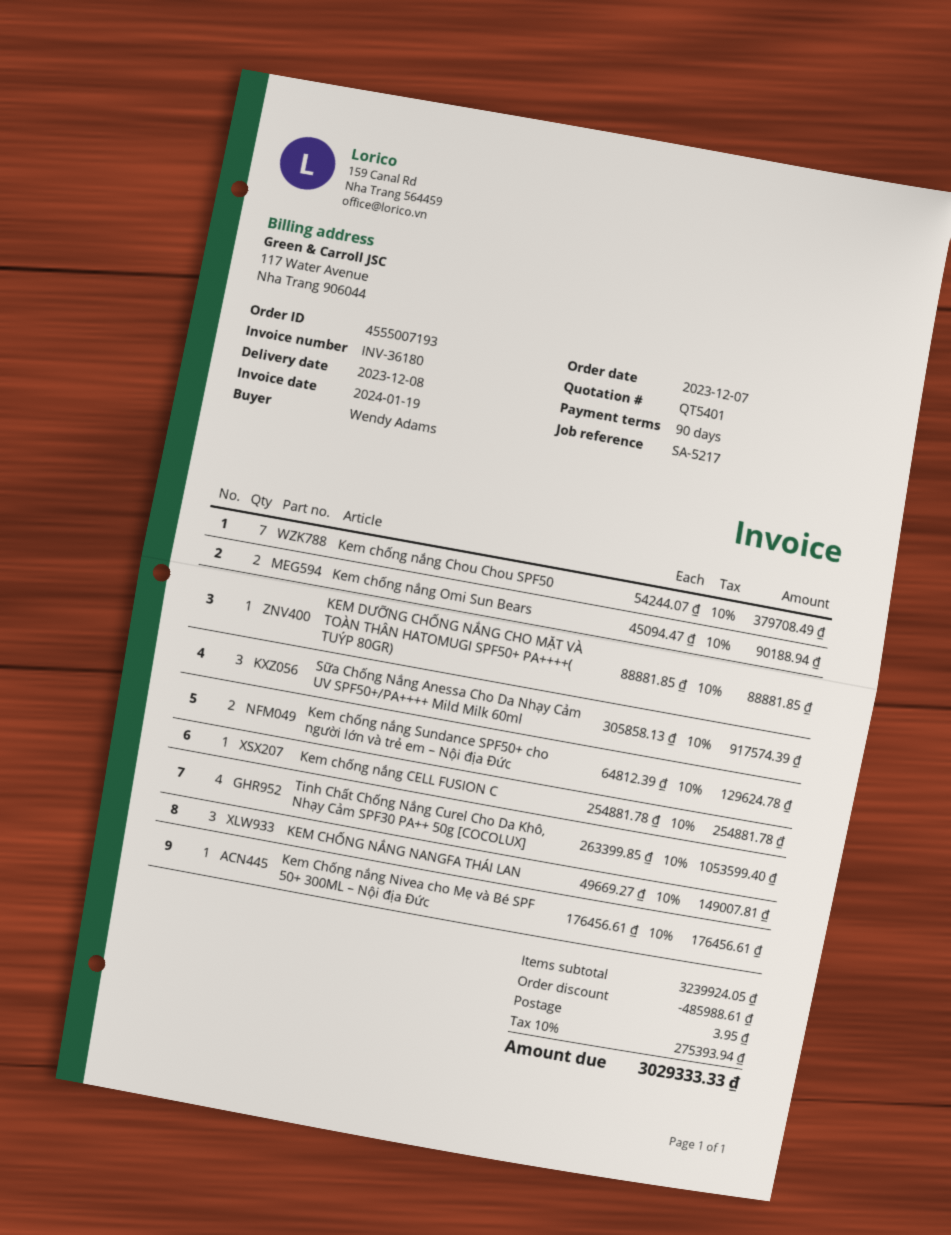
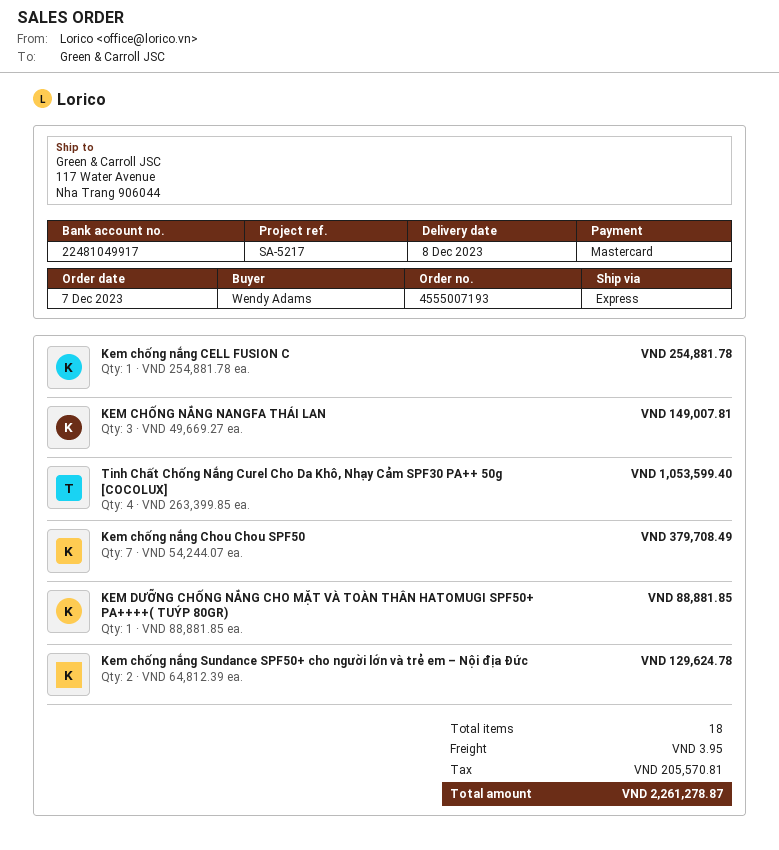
Kem chống nắng Omi Sun Bears: 2 x 45094.47 = 90188.94 -> none
Sữa Chống Nắng Anessa Cho Da Nhạy Cảm UV SPF50+/PA++++ Mild Milk 60ml: 3 x 305858.13 = 917574.39 -> none
Kem Chống nắng Nivea cho Mẹ và Bé SPF 50+ 300ML – Nội địa Đức: 1 x 176456.61 = 176456.61 -> none
discount: 485988.61 -> none
tax: 275393.94 -> 205570.81
total: 3029333.33 -> 2261278.87

